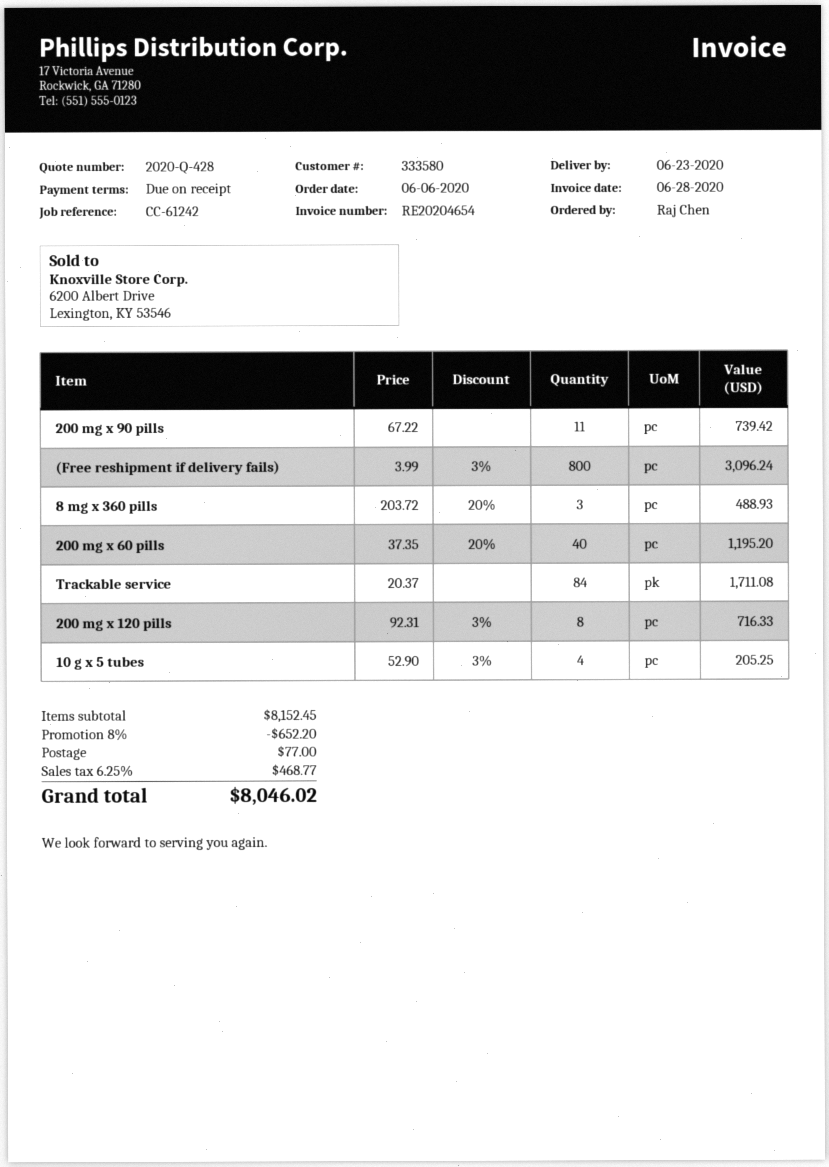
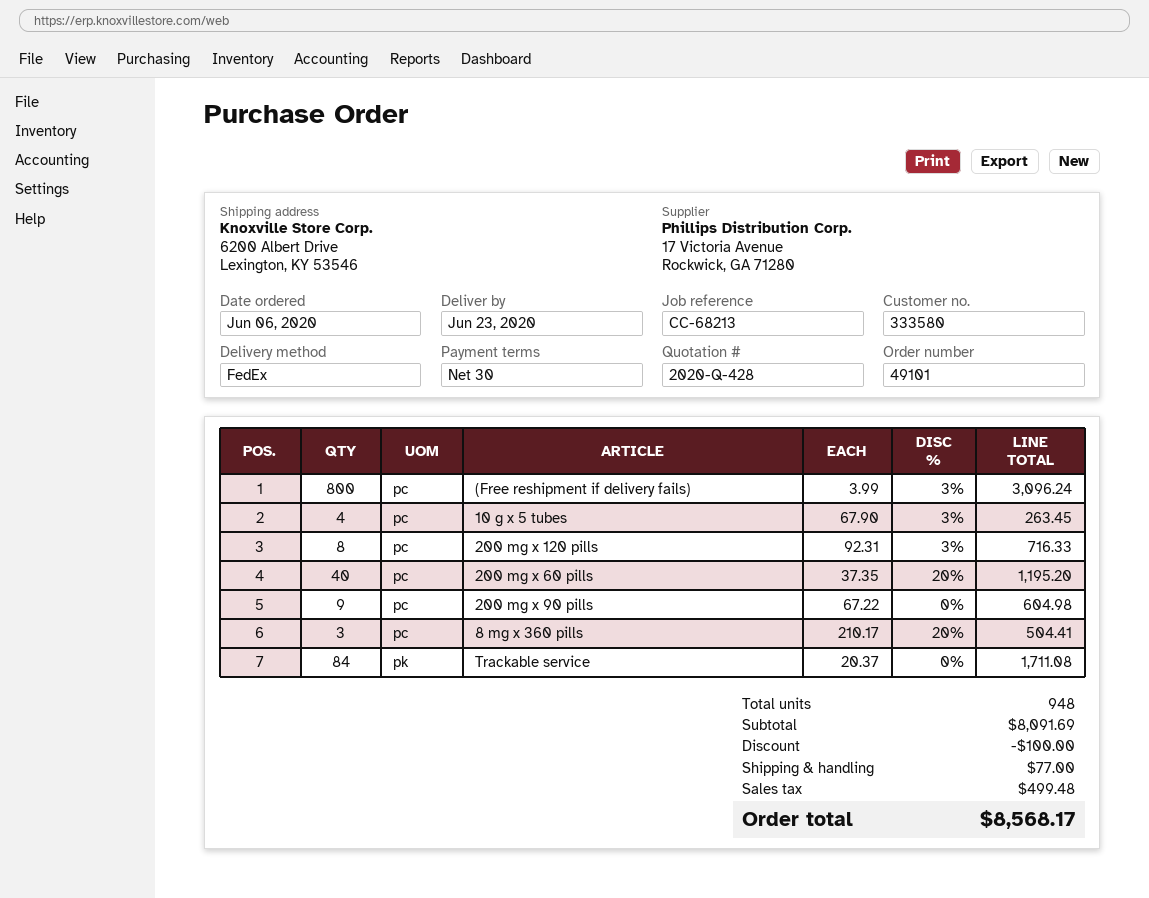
payment terms: on receipt -> 30 days
reference: CC-61242 -> CC-68213
200 mg x 90 pills: 11 x 67.22 = 739.42 -> 9 x 67.22 = 604.98
8 mg x 360 pills: 3 x 203.72 - 20% = 488.93 -> 3 x 210.17 - 20% = 504.41
10 g x 5 tubes: 4 x 52.90 - 3% = 205.25 -> 4 x 67.90 - 3% = 263.45
subtotal: 8152.45 -> 8091.69
discount: 652.20 -> 100.00
tax: 468.77 -> 499.48
total: 8046.02 -> 8568.17

